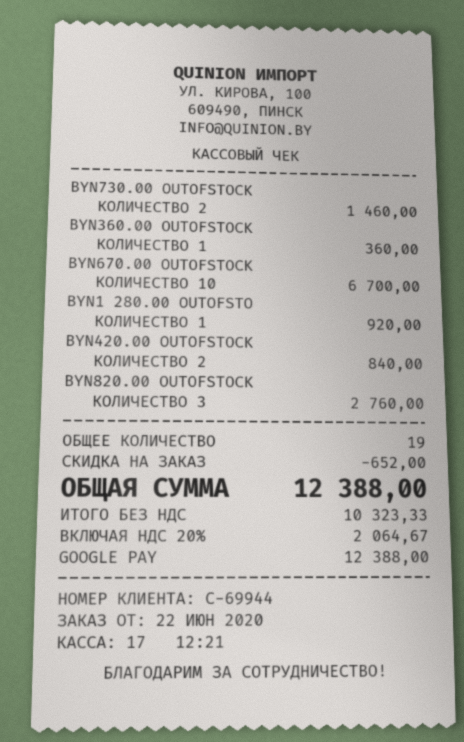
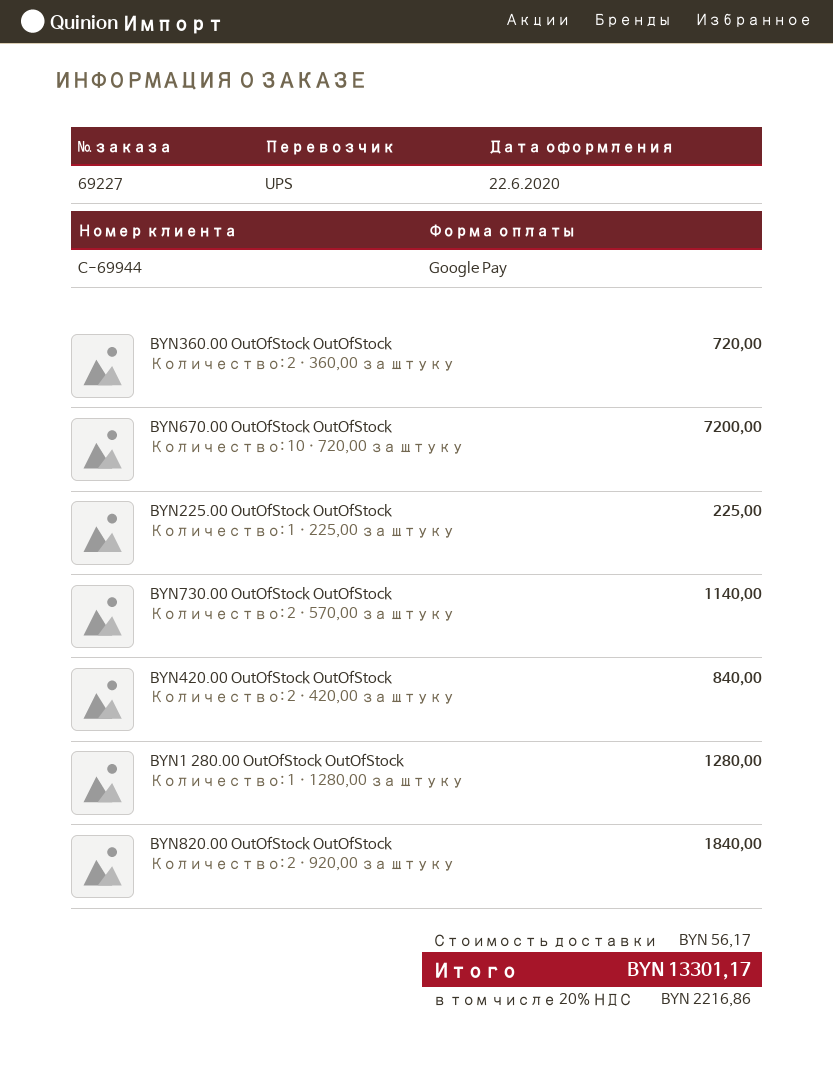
BYN730.00 OUTOFSTOCK: 2 for 1460.00 -> 2 for 1140.00
BYN360.00 OUTOFSTOCK: 1 for 360.00 -> 2 for 720.00
BYN670.00 OUTOFSTOCK: 10 for 6700.00 -> 10 for 7200.00
BYN1 280.00 OUTOFSTO: 1 for 920.00 -> 1 for 1280.00
BYN820.00 OUTOFSTOCK: 3 for 2760.00 -> 2 for 1840.00
BYN225.00 OutOfStock OutOfStock: none -> 1 for 225.00
discount: 652.00 -> none
shipping: none -> 56.17
tax: 20% = 2064.67 -> 20% = 2216.86
total: 12388.00 -> 13301.17

